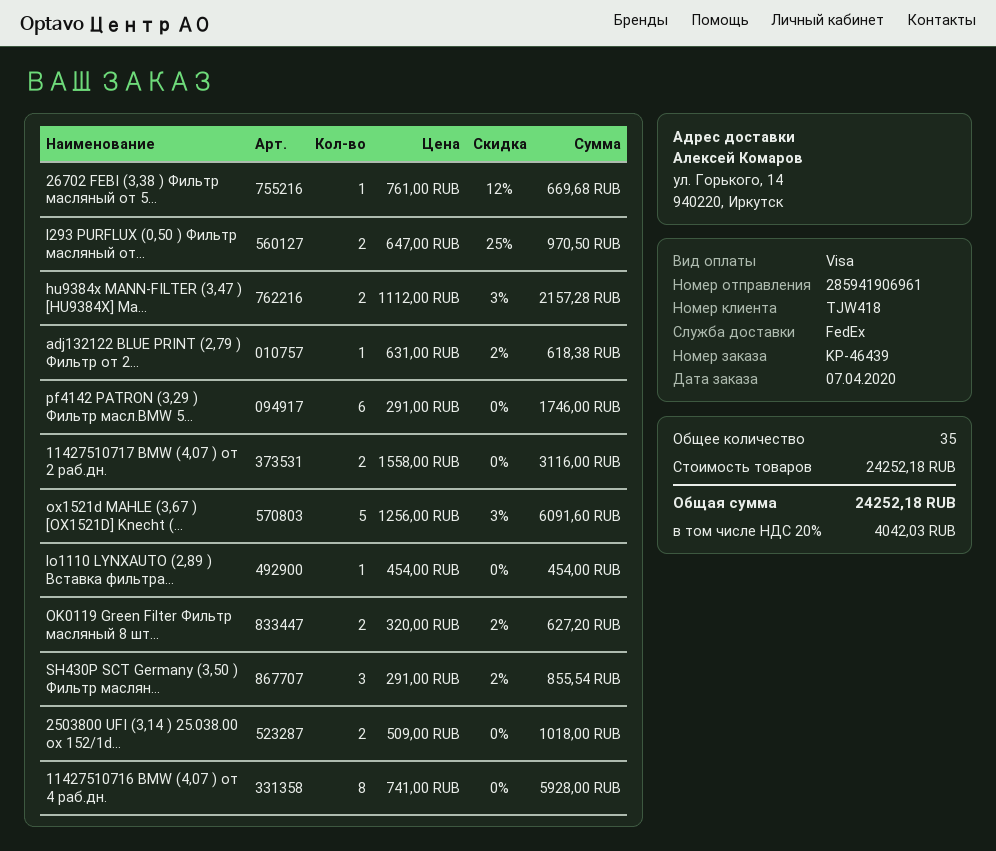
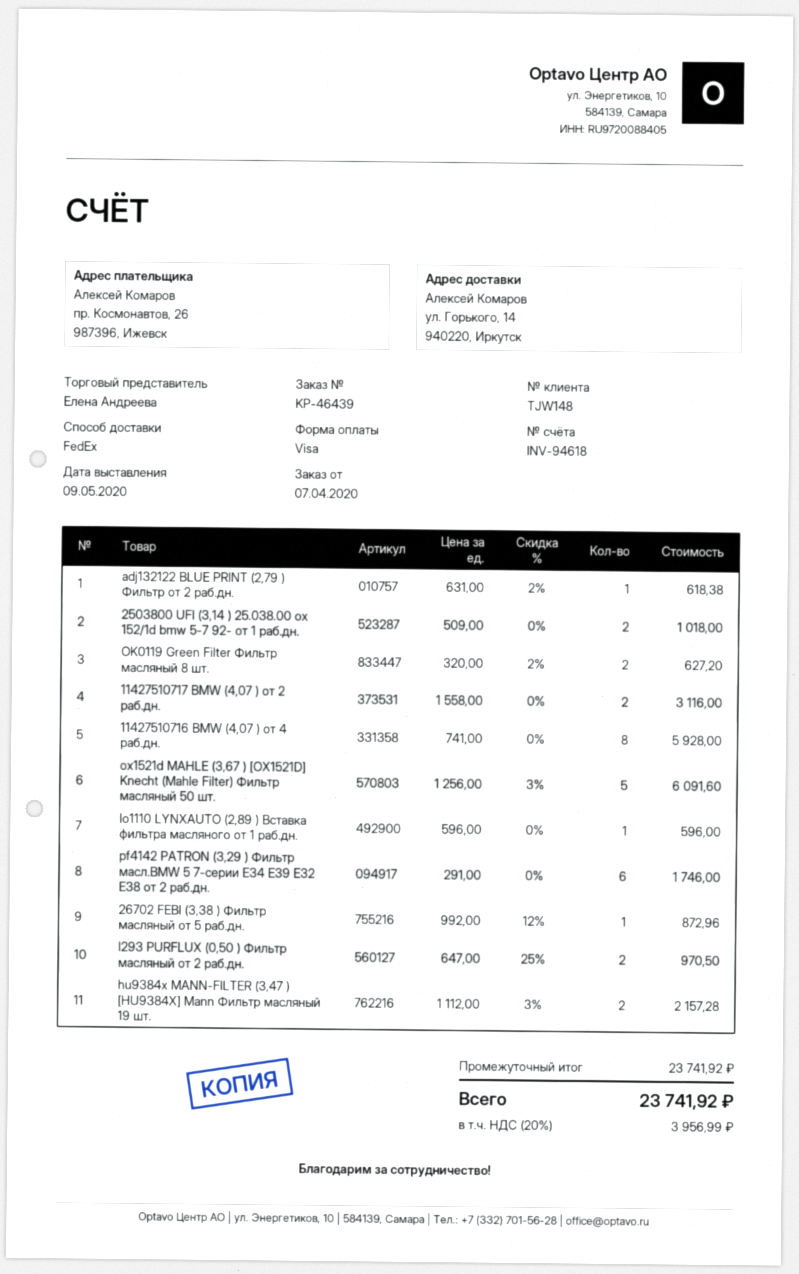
customer number: TJW418 -> TJW148
26702 FEBI (3,38 ) Фильтр масляный от 5...: 1 x 761.00 - 12% = 669.68 -> 1 x 992.00 - 12% = 872.96
lo1110 LYNXAUTO (2,89 ) Вставка фильтра...: 1 x 454.00 = 454.00 -> 1 x 596.00 = 596.00
SH430P SCT Germany (3,50 ) Фильтр маслян...: 3 x 291.00 - 2% = 855.54 -> none
subtotal: 24252.18 -> 23741.92
tax: 20% = 4042.03 -> 20% = 3956.99
total: 24252.18 -> 23741.92

